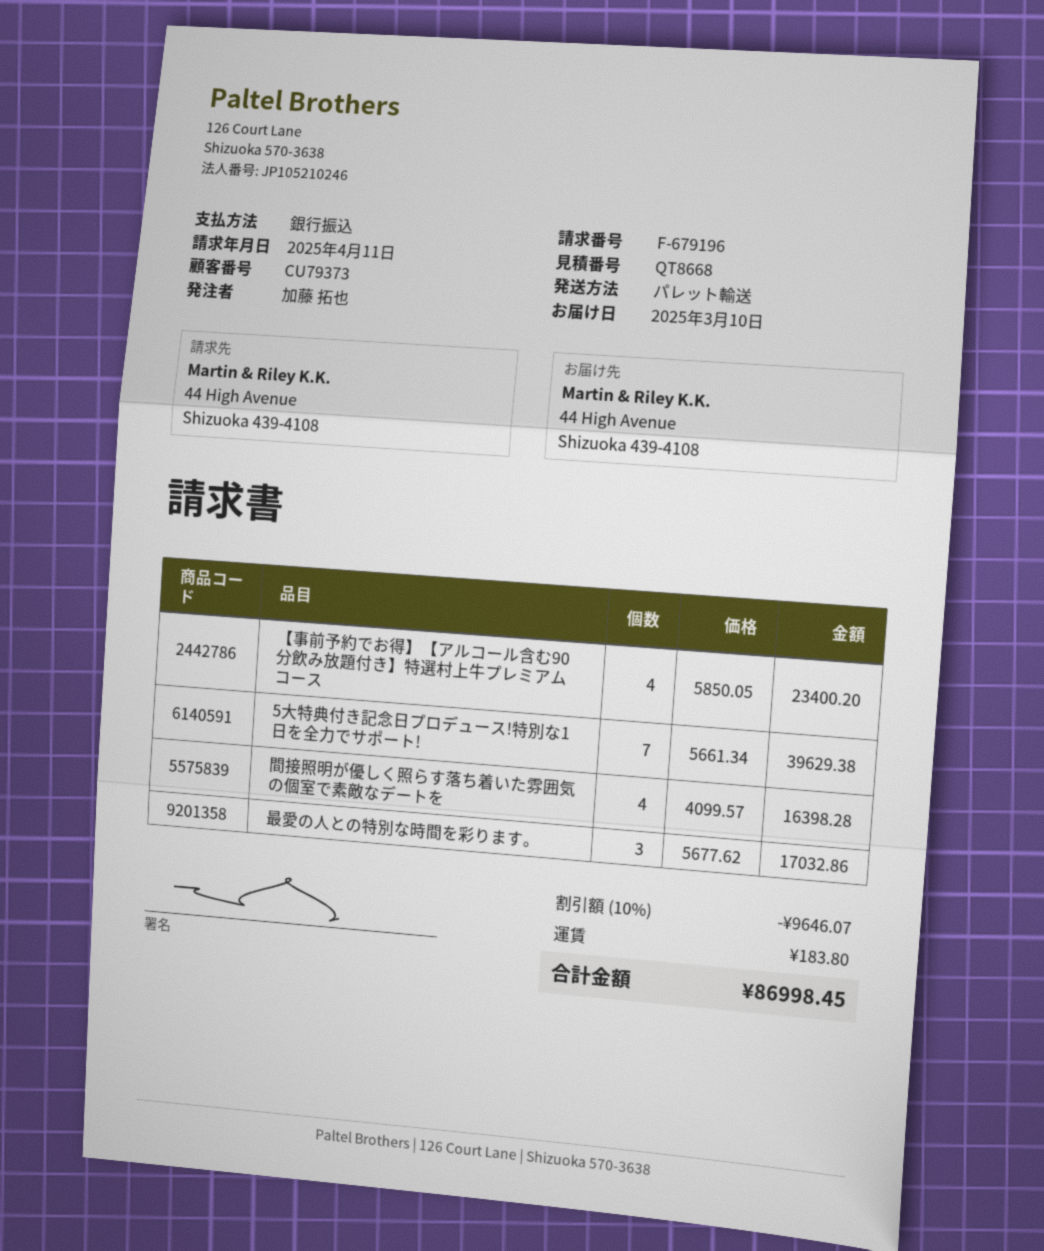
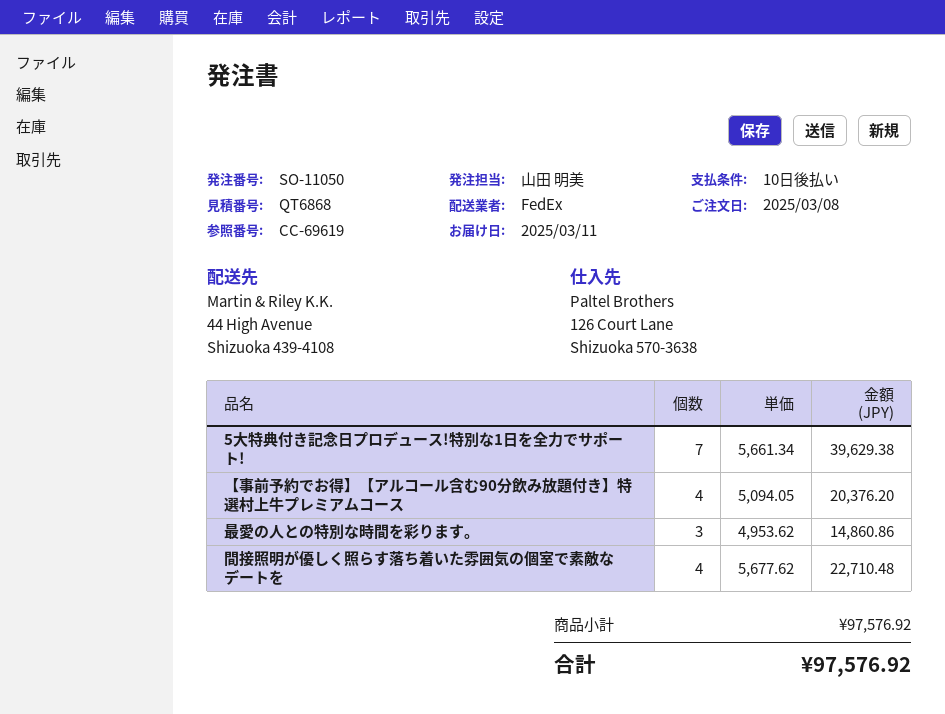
quote number: QT8668 -> QT6868
delivery date: 2025-03-10 -> 2025-03-11
ordered by: 加藤 拓也 -> 山田 明美
shipping method: pallet freight -> FedEx
【事前予約でお得】【アルコール含む90分飲み放題付き】特選村上牛プレミアムコース: 4 x 5850.05 = 23400.20 -> 4 x 5094.05 = 20376.20
間接照明が優しく照らす落ち着いた雰囲気の個室で素敵なデートを: 4 x 4099.57 = 16398.28 -> 4 x 5677.62 = 22710.48
最愛の人との特別な時間を彩ります。: 3 x 5677.62 = 17032.86 -> 3 x 4953.62 = 14860.86
discount: 10% = 9646.07 -> none
shipping: 183.80 -> none
total: 86998.45 -> 97576.92

